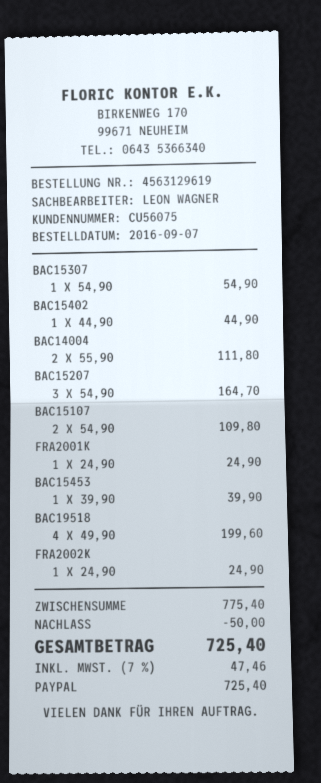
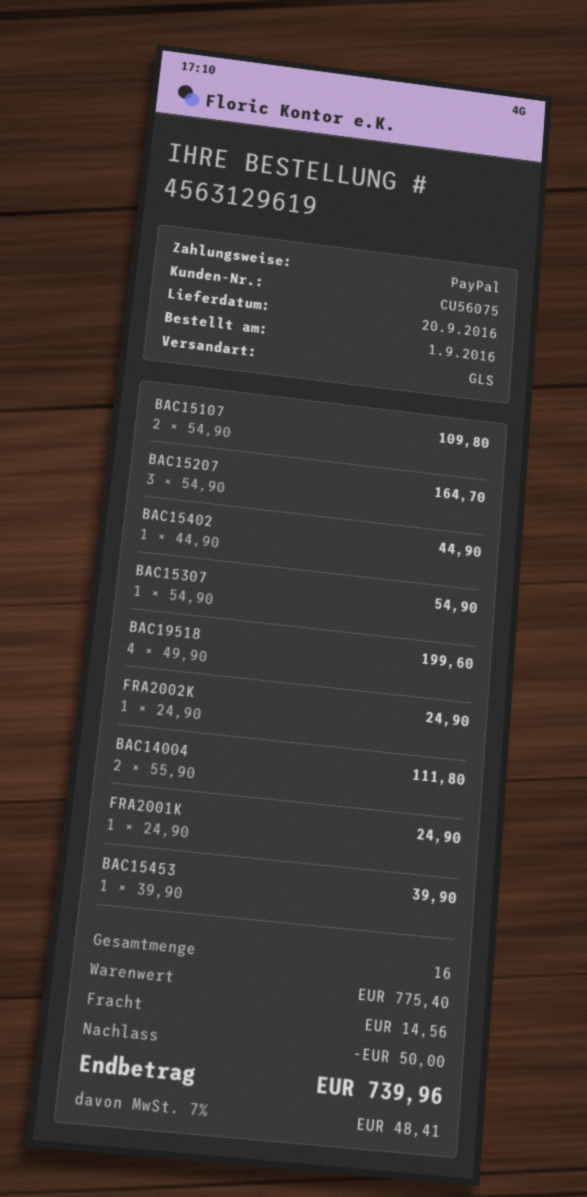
order date: 2016-09-07 -> 2016-09-01
shipping: none -> 14.56
tax: 7% = 47.46 -> 7% = 48.41
total: 725.40 -> 739.96

